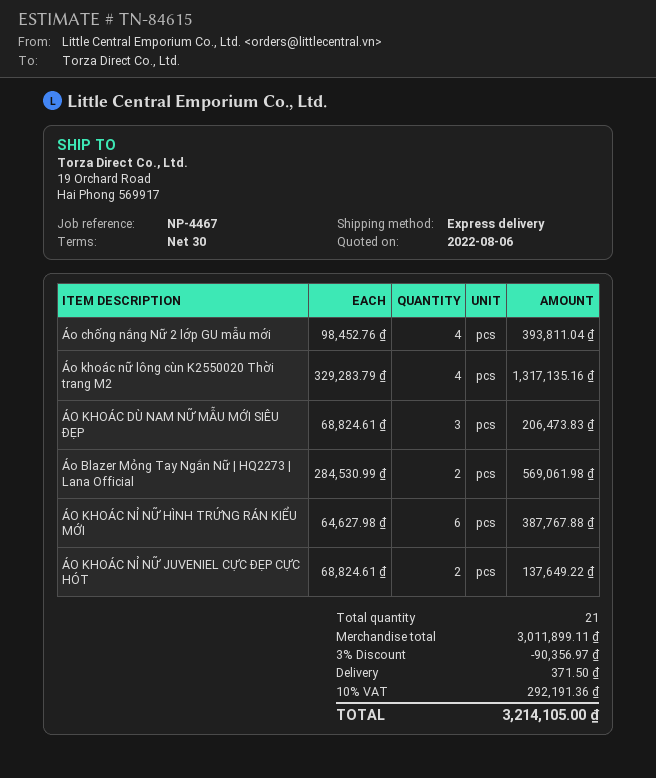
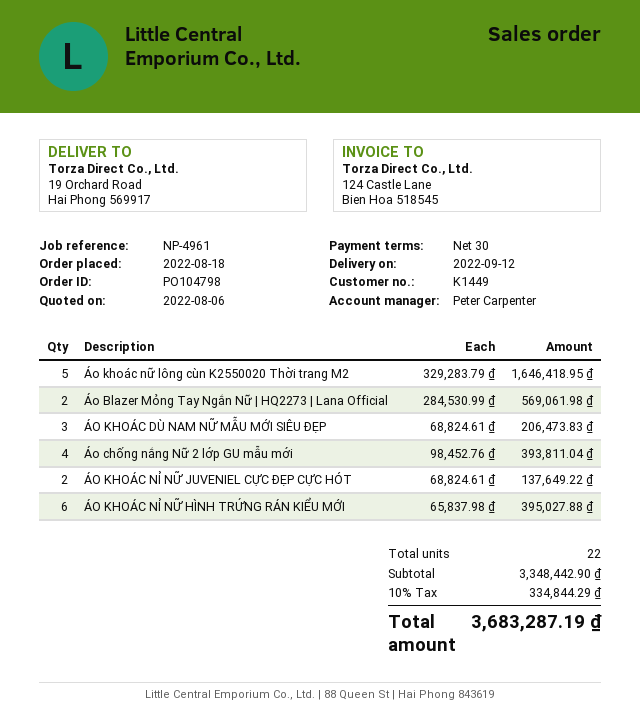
reference: NP-4467 -> NP-4961
Áo khoác nữ lông cùn K2550020 Thời trang M2: 4 x 329283.79 = 1317135.16 -> 5 x 329283.79 = 1646418.95
ÁO KHOÁC NỈ NỮ HÌNH TRỨNG RÁN KIỂU MỚI: 6 x 64627.98 = 387767.88 -> 6 x 65837.98 = 395027.88
total quantity: 21 -> 22
subtotal: 3011899.11 -> 3348442.90
discount: 3% = 90356.97 -> none
shipping: 371.50 -> none
tax: 10% = 292191.36 -> 10% = 334844.29
total: 3214105.00 -> 3683287.19

